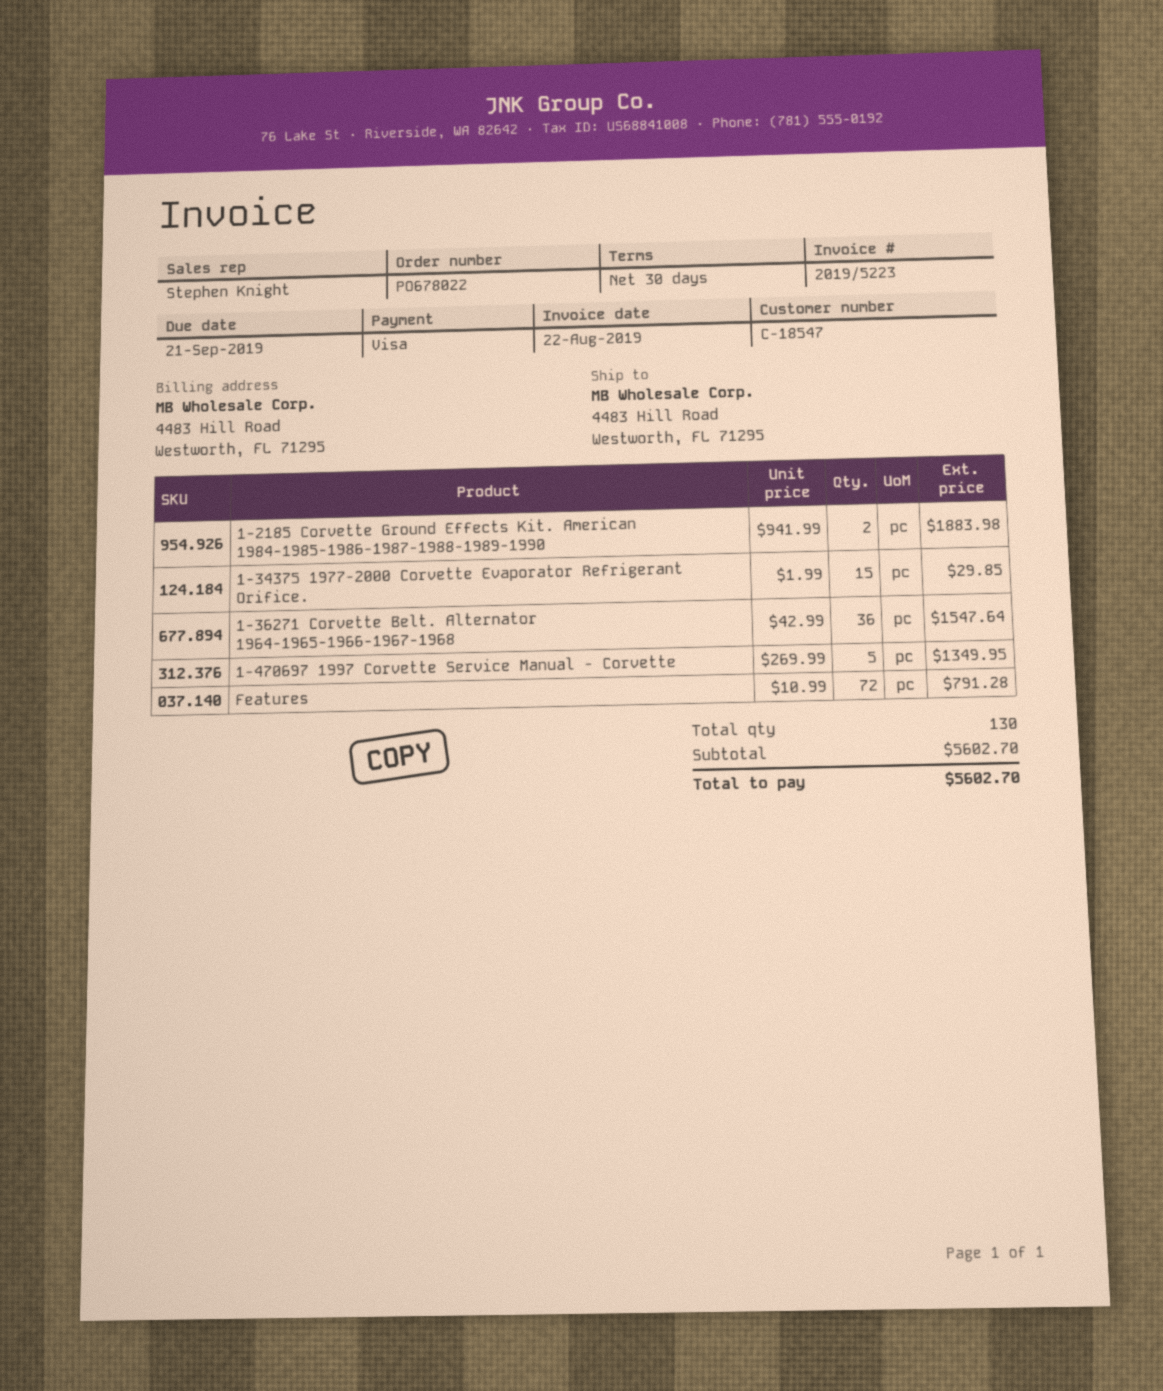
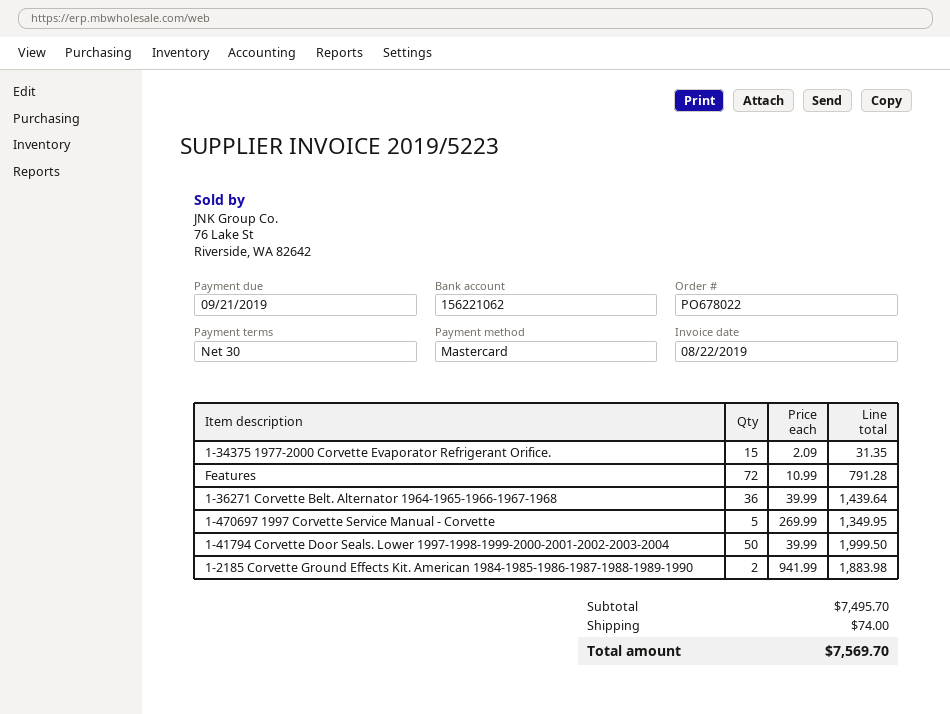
payment method: Visa -> Mastercard
1-34375 1977-2000 Corvette Evaporator Refrigerant Orifice.: 15 x 1.99 = 29.85 -> 15 x 2.09 = 31.35
1-36271 Corvette Belt. Alternator 1964-1965-1966-1967-1968: 36 x 42.99 = 1547.64 -> 36 x 39.99 = 1439.64
1-41794 Corvette Door Seals. Lower 1997-1998-1999-2000-2001-2002-2003-2004: none -> 50 x 39.99 = 1999.50
subtotal: 5602.70 -> 7495.70
shipping: none -> 74.00
total: 5602.70 -> 7569.70

